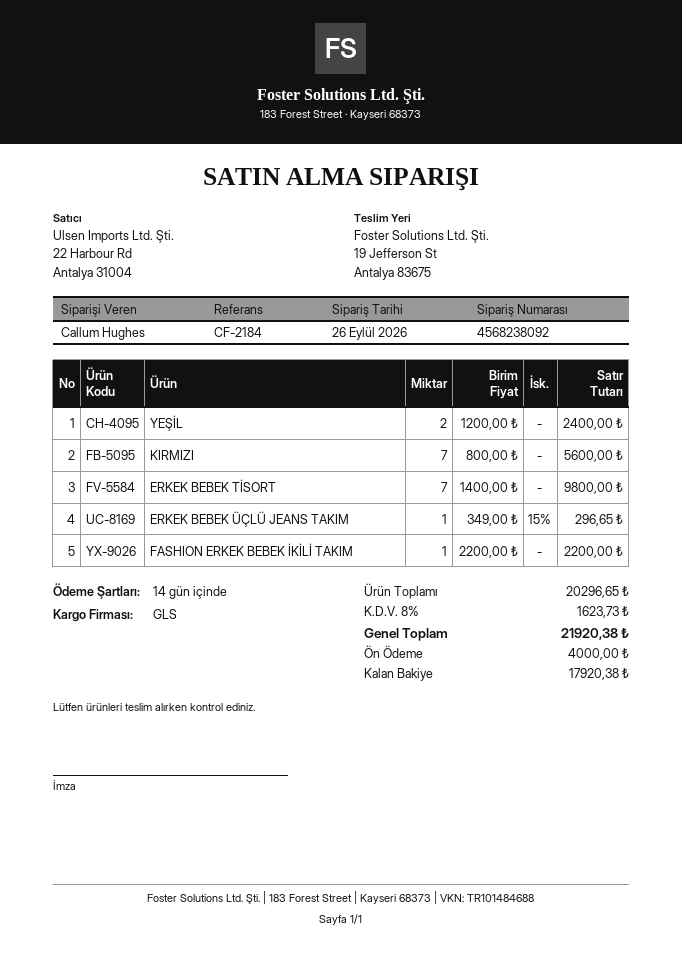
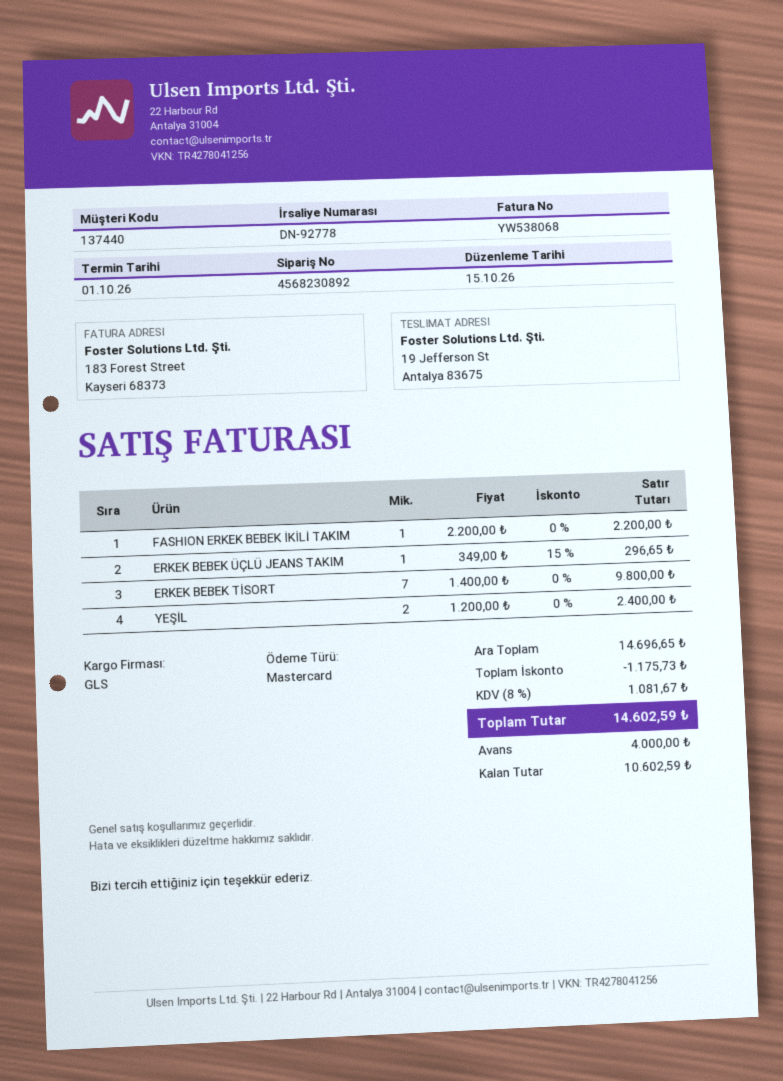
order number: 4568238092 -> 4568230892
KIRMIZI: 7 x 800.00 = 5600.00 -> none
subtotal: 20296.65 -> 14696.65
discount: none -> 1175.73
tax: 8% = 1623.73 -> 8% = 1081.67
total: 21920.38 -> 14602.59
balance: 17920.38 -> 10602.59

